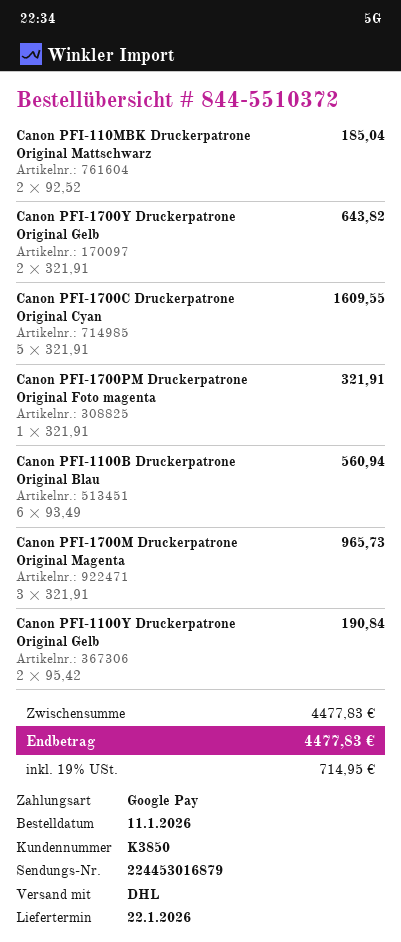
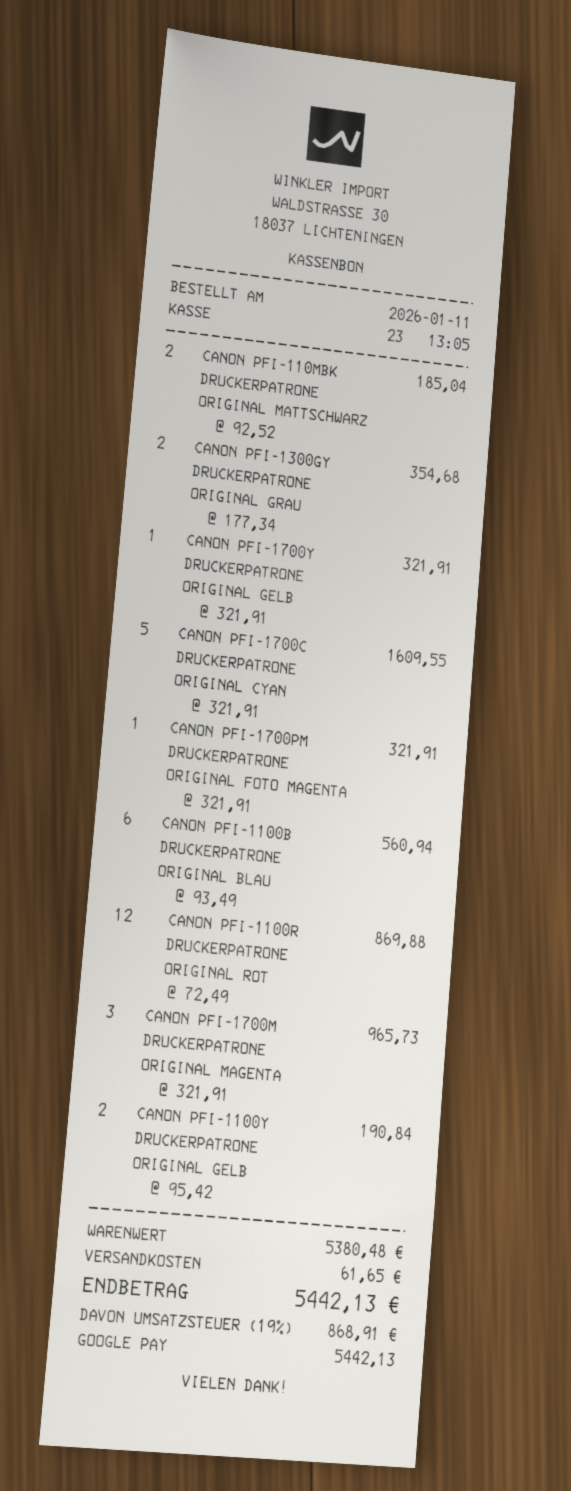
Canon PFI-1700Y Druckerpatrone Original Gelb: 2 x 321.91 = 643.82 -> 1 x 321.91 = 321.91
CANON PFI-1300GY DRUCKERPATRONE ORIGINAL GRAU: none -> 2 x 177.34 = 354.68
CANON PFI-1100R DRUCKERPATRONE ORIGINAL ROT: none -> 12 x 72.49 = 869.88
subtotal: 4477.83 -> 5380.48
shipping: none -> 61.65
tax: 19% = 714.95 -> 19% = 868.91
total: 4477.83 -> 5442.13

